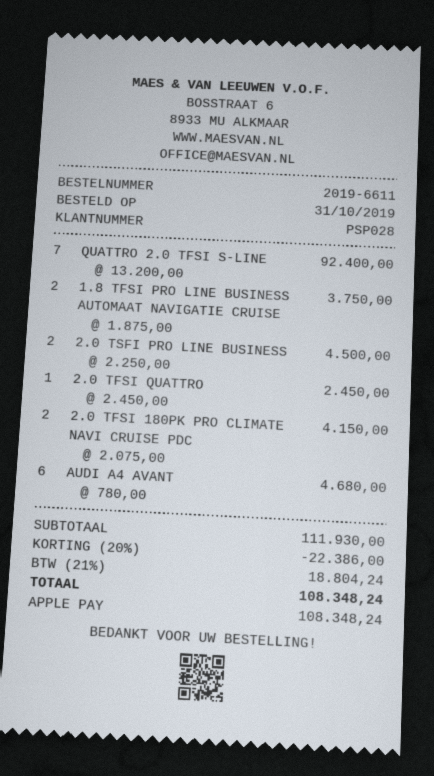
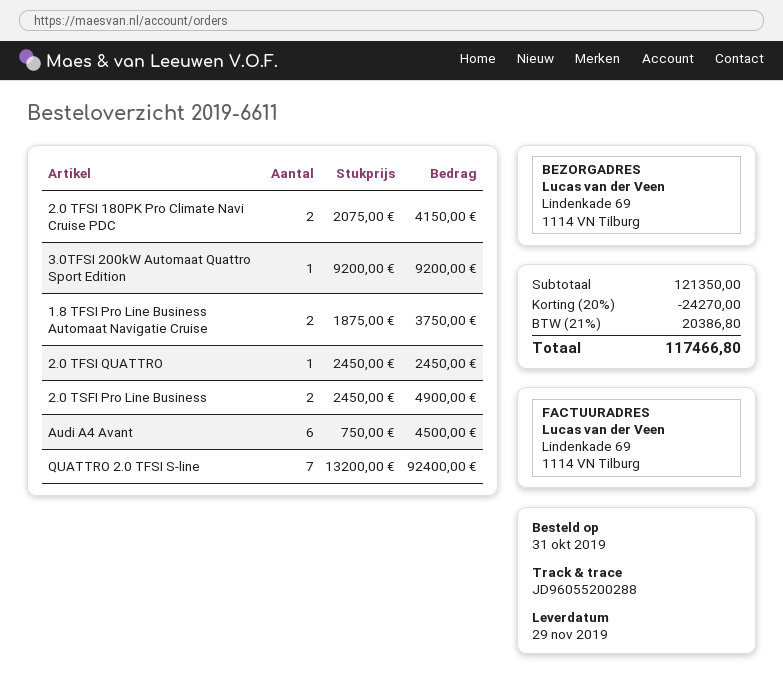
2.0 TSFI PRO LINE BUSINESS: 2 x 2250.00 = 4500.00 -> 2 x 2450.00 = 4900.00
AUDI A4 AVANT: 6 x 780.00 = 4680.00 -> 6 x 750.00 = 4500.00
3.0TFSI 200kW Automaat Quattro Sport Edition: none -> 1 x 9200.00 = 9200.00
subtotal: 111930.00 -> 121350.00
discount: 20% = 22386.00 -> 20% = 24270.00
tax: 21% = 18804.24 -> 21% = 20386.80
total: 108348.24 -> 117466.80

